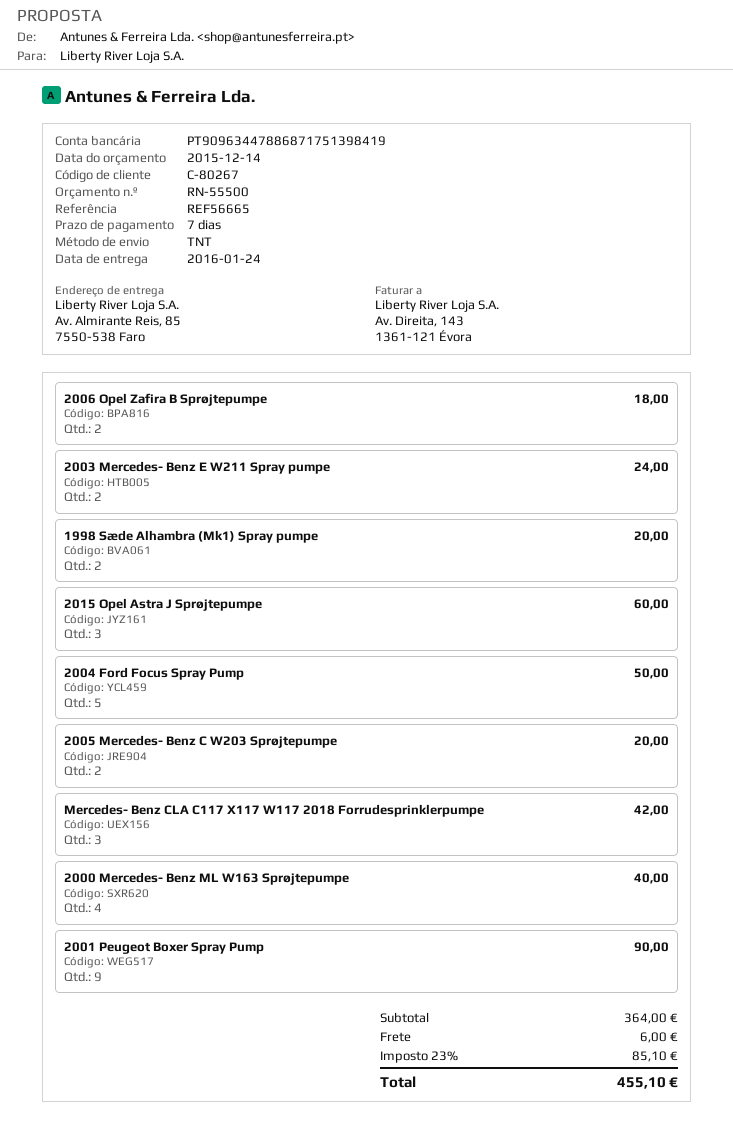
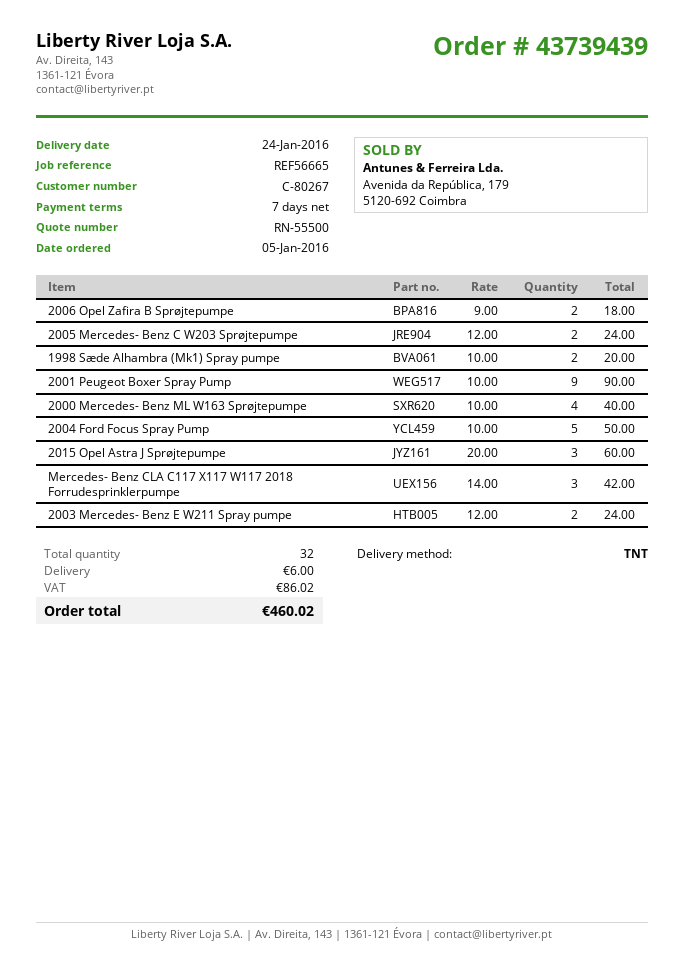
2005 Mercedes- Benz C W203 Sprøjtepumpe: 2 for 20.00 -> 2 for 24.00
tax: 85.10 -> 86.02
total: 455.10 -> 460.02

